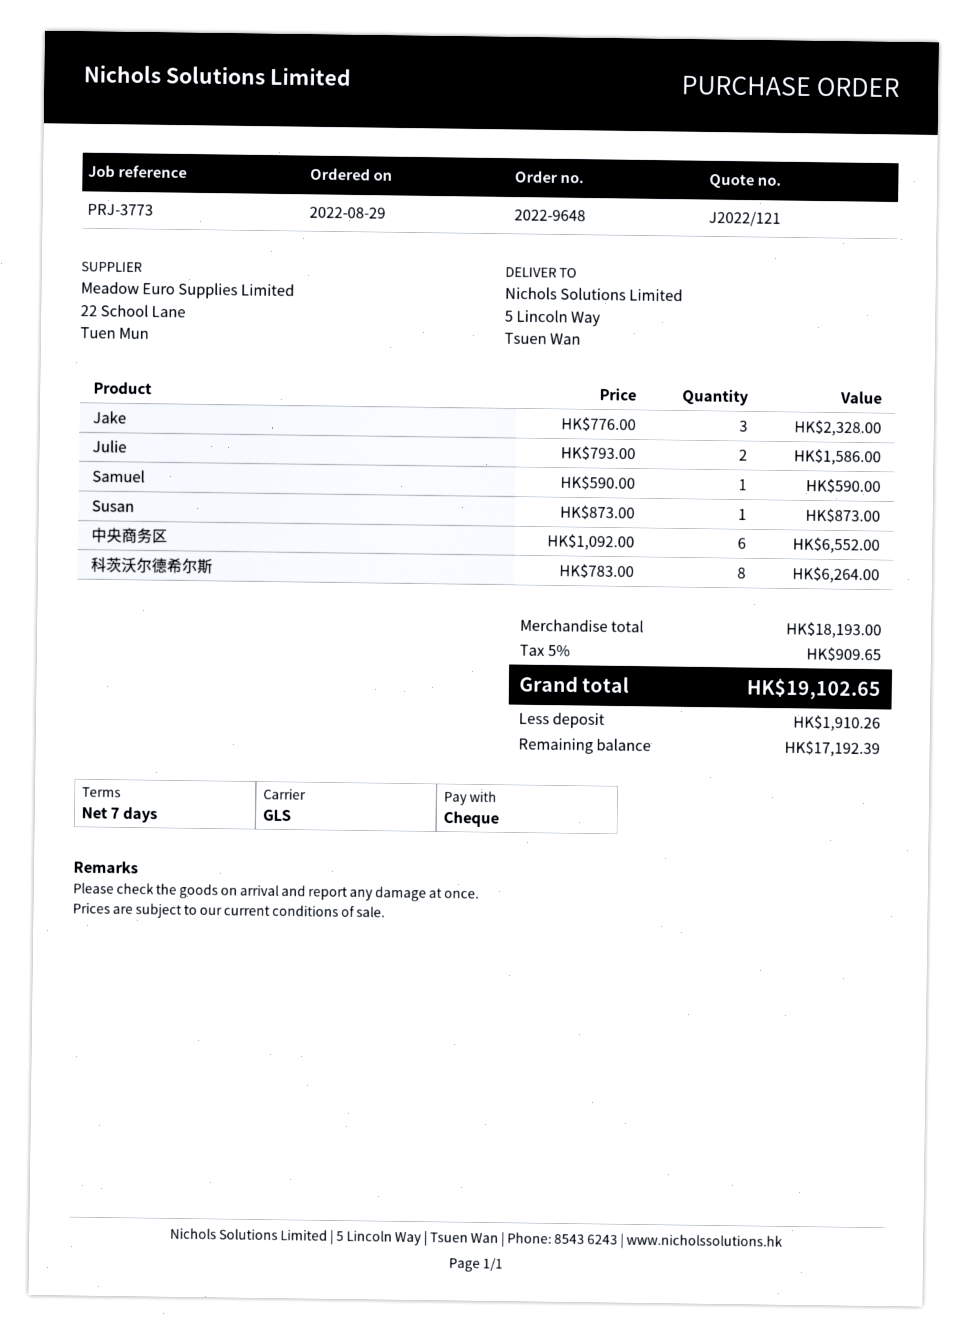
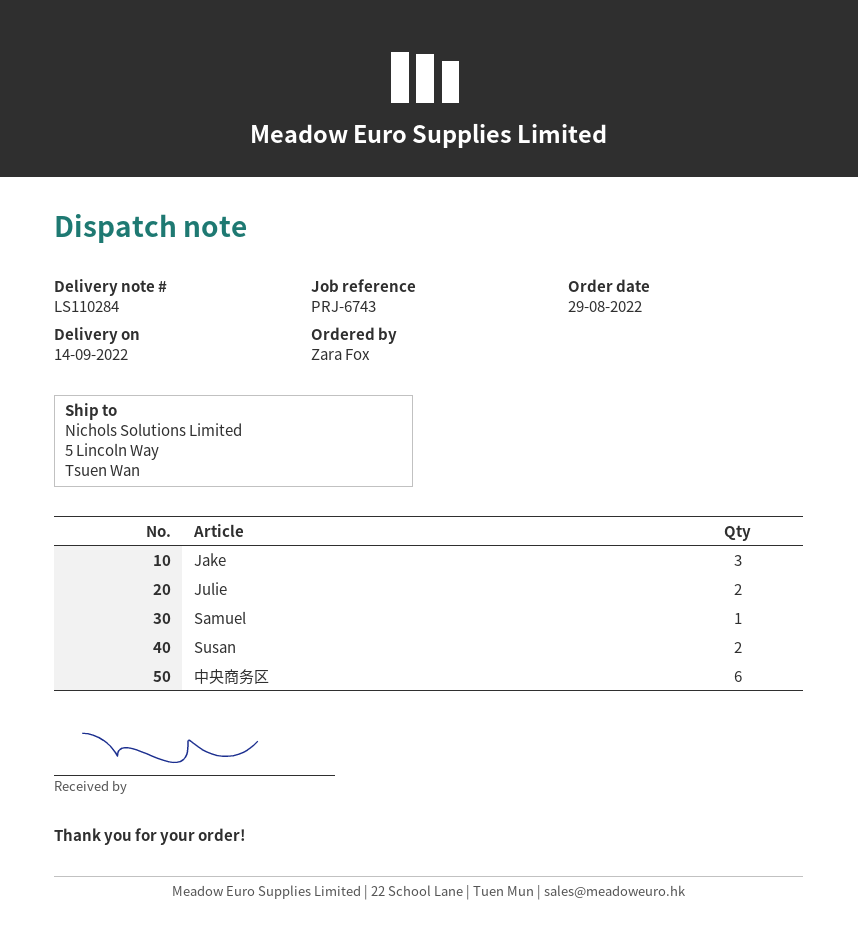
reference: PRJ-3773 -> PRJ-6743
Susan: 1 -> 2
科茨沃尔德希尔斯: 8 -> none

